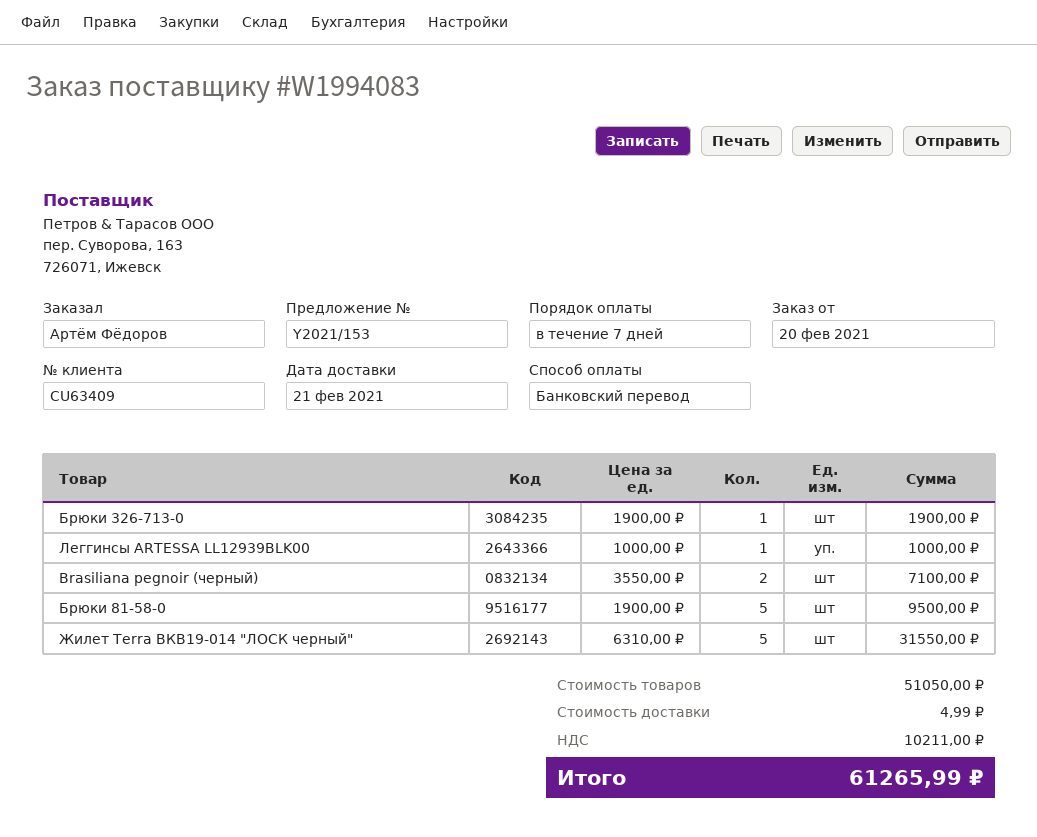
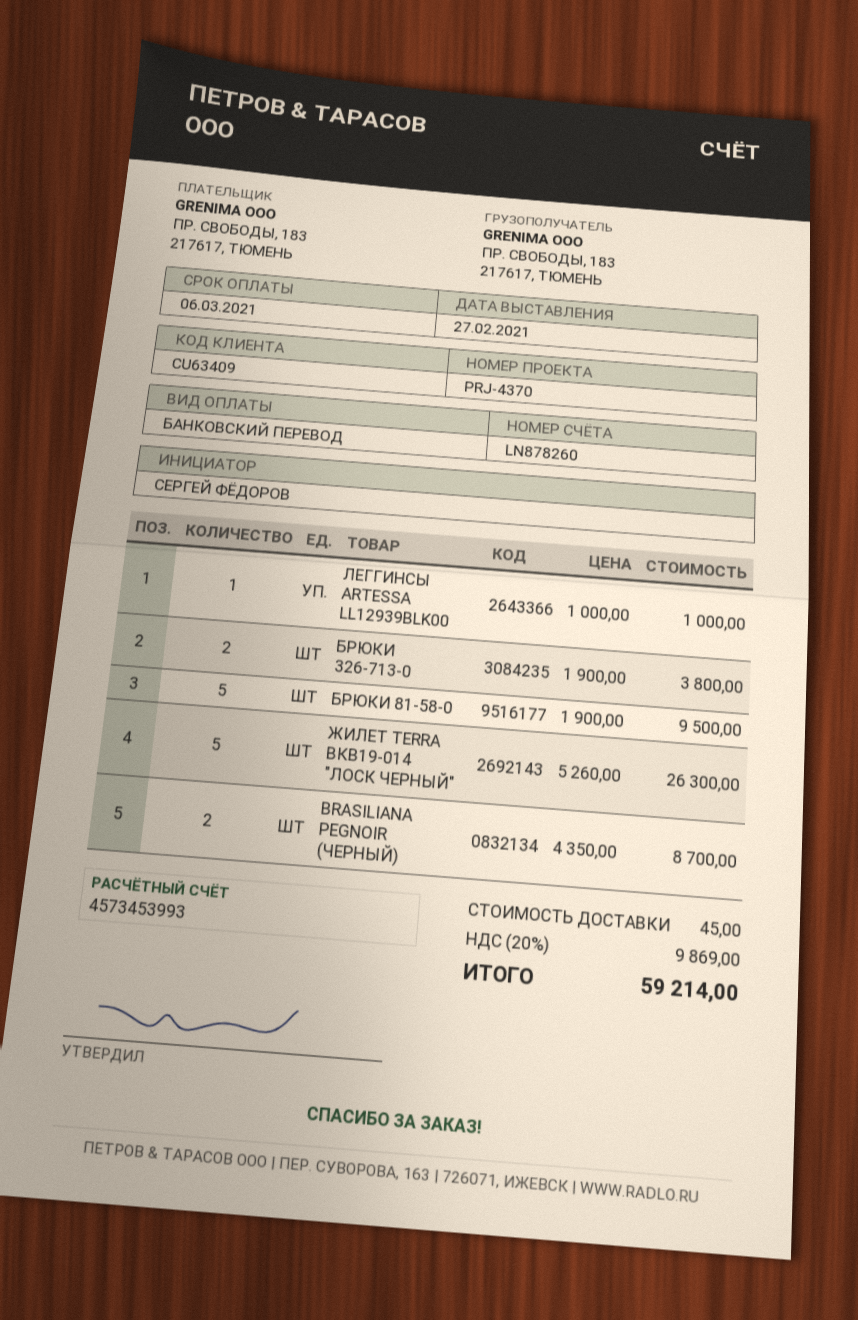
ordered by: Артём Фёдоров -> СЕРГЕЙ ФЁДОРОВ
Брюки 326-713-0: 1 x 1900.00 = 1900.00 -> 2 x 1900.00 = 3800.00
Brasiliana pegnoir (черный): 2 x 3550.00 = 7100.00 -> 2 x 4350.00 = 8700.00
Жилет Terra ВКВ19-014 "ЛОСК черный": 5 x 6310.00 = 31550.00 -> 5 x 5260.00 = 26300.00
shipping: 4.99 -> 45.00
tax: 10211.00 -> 9869.00
total: 61265.99 -> 59214.00

